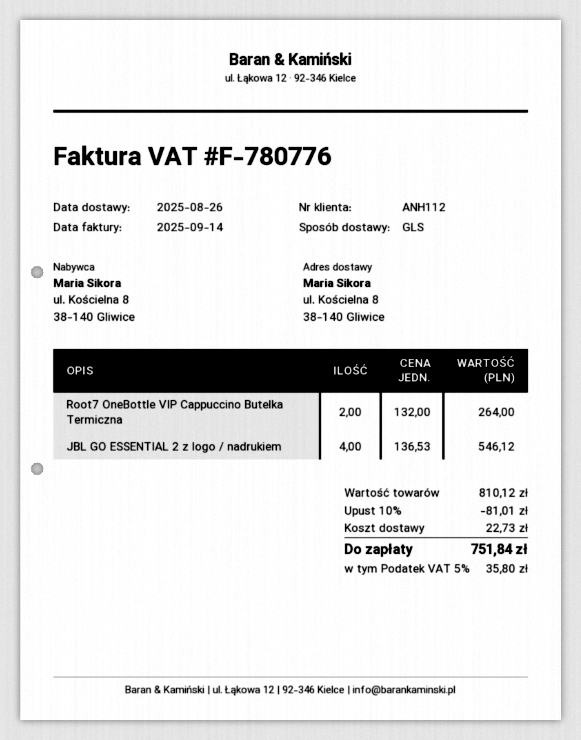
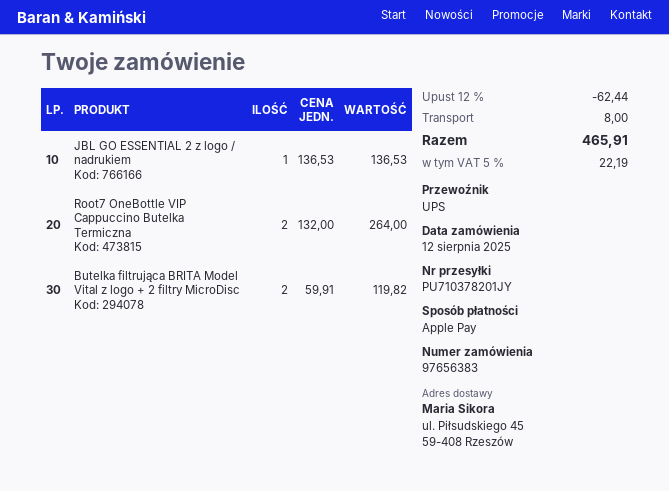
shipping method: GLS -> UPS
ship to: ul. Kościelna 8, 38-140 Gliwice -> ul. Piłsudskiego 45, 59-408 Rzeszów
JBL GO ESSENTIAL 2 z logo / nadrukiem: 4 x 136.53 = 546.12 -> 1 x 136.53 = 136.53
Butelka filtrująca BRITA Model Vital z logo + 2 filtry MicroDisc: none -> 2 x 59.91 = 119.82
discount: 10% = 81.01 -> 12% = 62.44
shipping: 22.73 -> 8.00
tax: 5% = 35.80 -> 5% = 22.19
total: 751.84 -> 465.91

